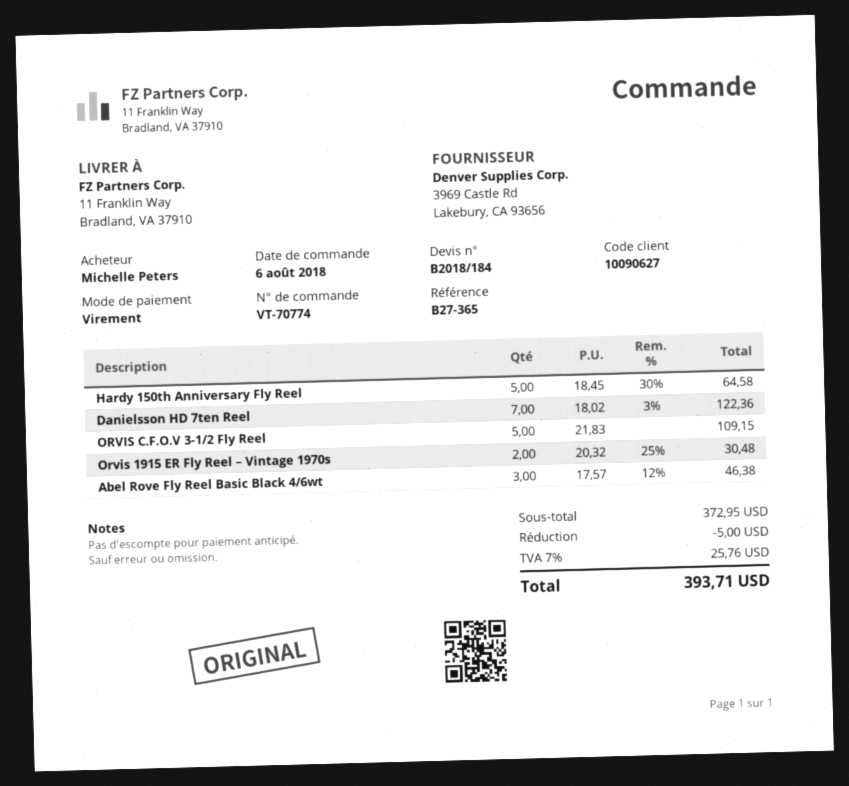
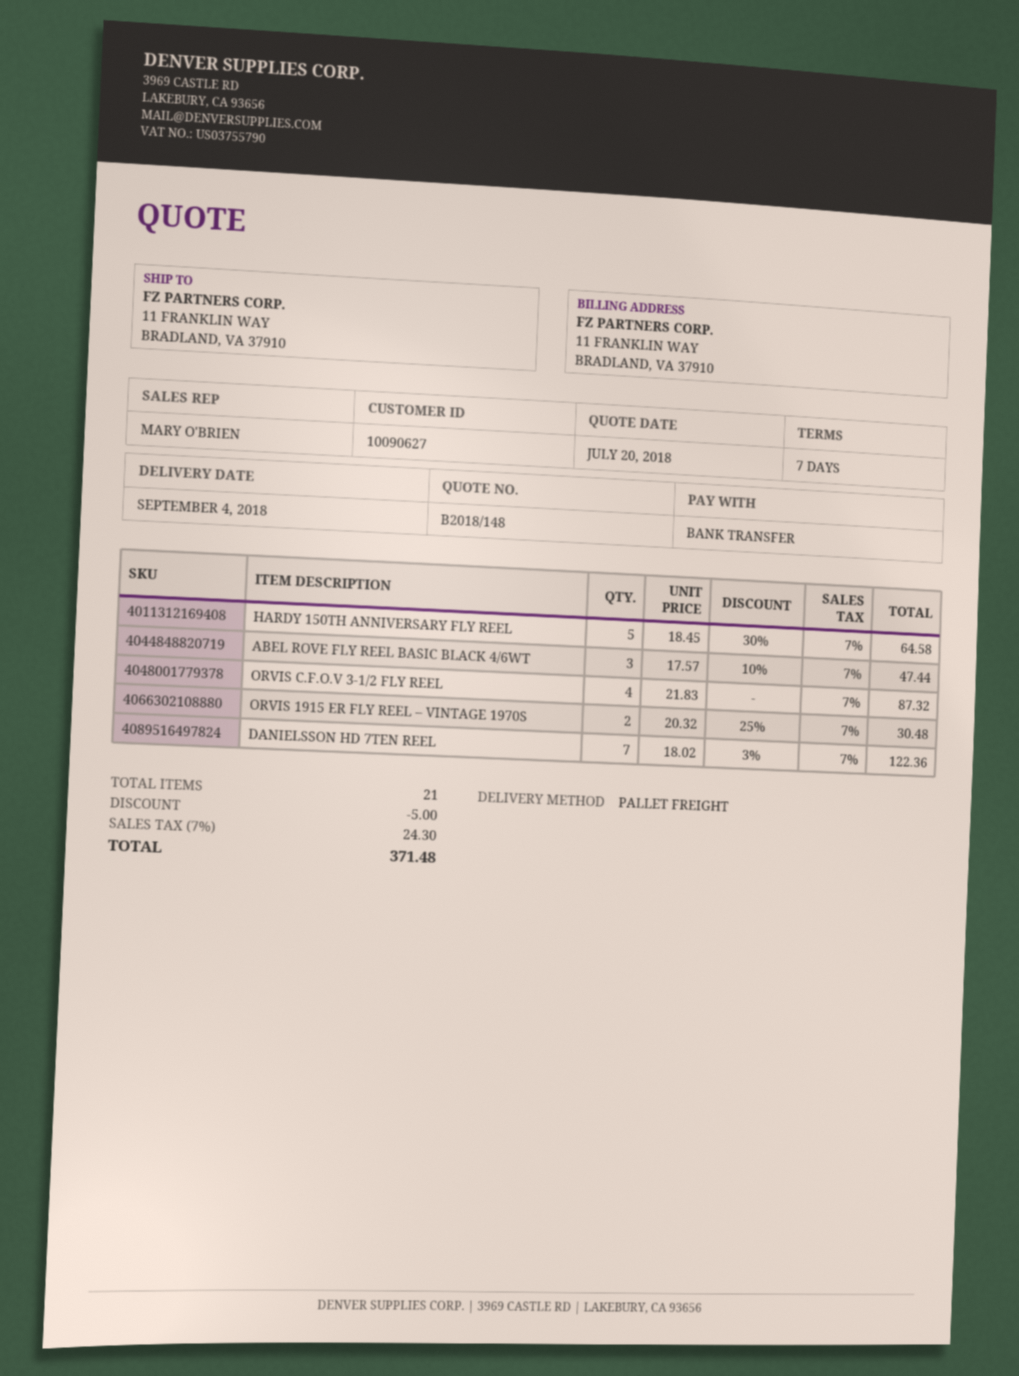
quote number: B2018/184 -> B2018/148
ORVIS C.F.O.V 3-1/2 Fly Reel: 5 x 21.83 = 109.15 -> 4 x 21.83 = 87.32
Abel Rove Fly Reel Basic Black 4/6wt: 3 x 17.57 - 12% = 46.38 -> 3 x 17.57 - 10% = 47.44
tax: 7% = 25.76 -> 7% = 24.30
total: 393.71 -> 371.48

